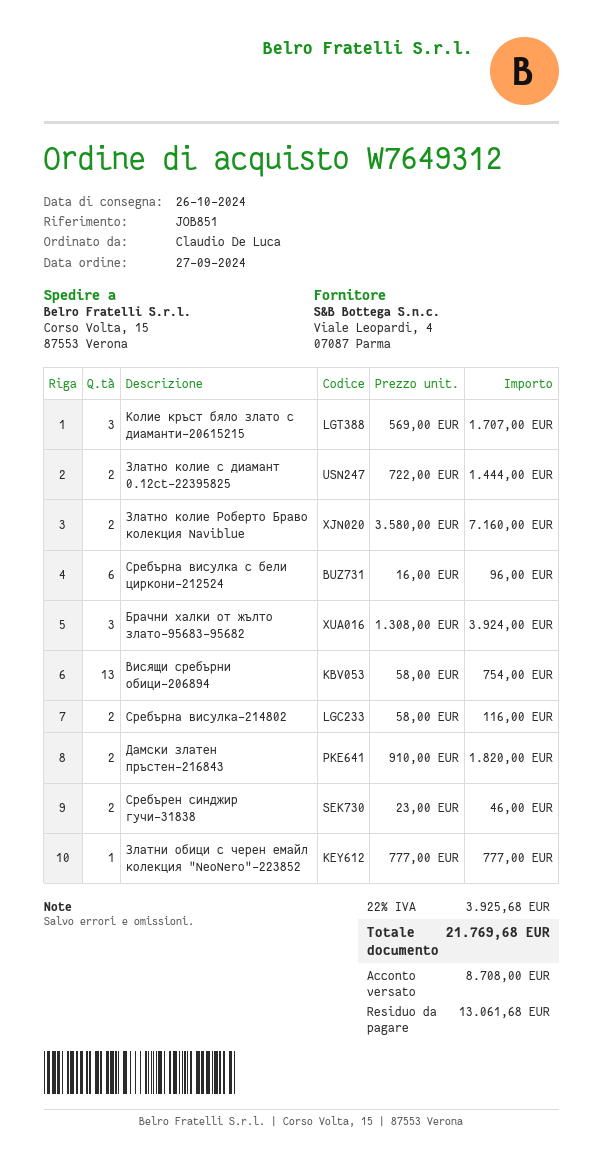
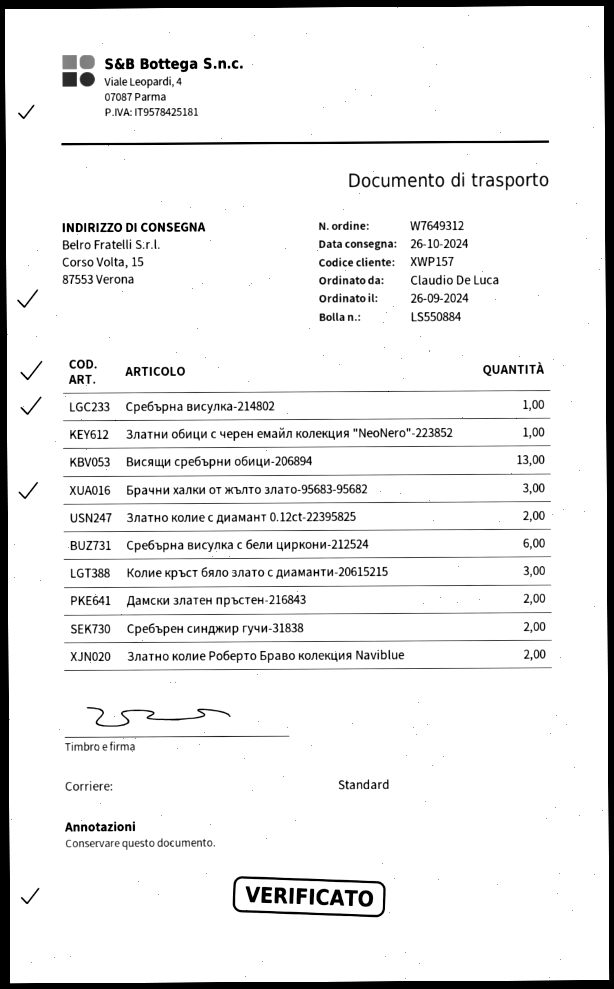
order date: 2024-09-27 -> 2024-09-26
Сребърна висулка-214802: 2 -> 1

